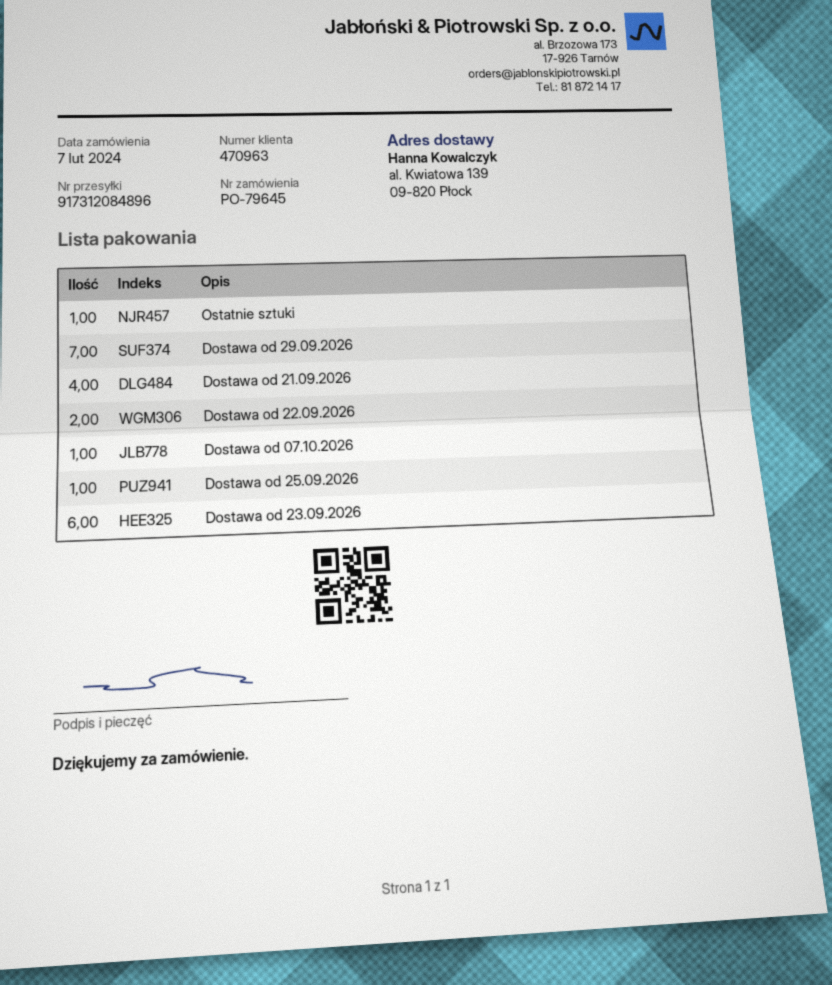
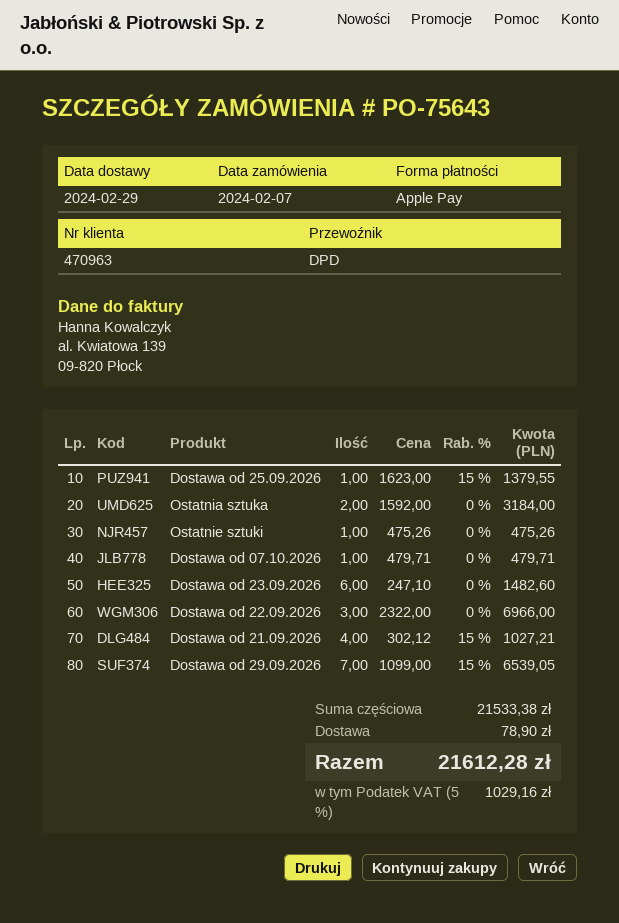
order number: PO-79645 -> PO-75643
Dostawa od 22.09.2026: 2 -> 3
Ostatnia sztuka: none -> 2

